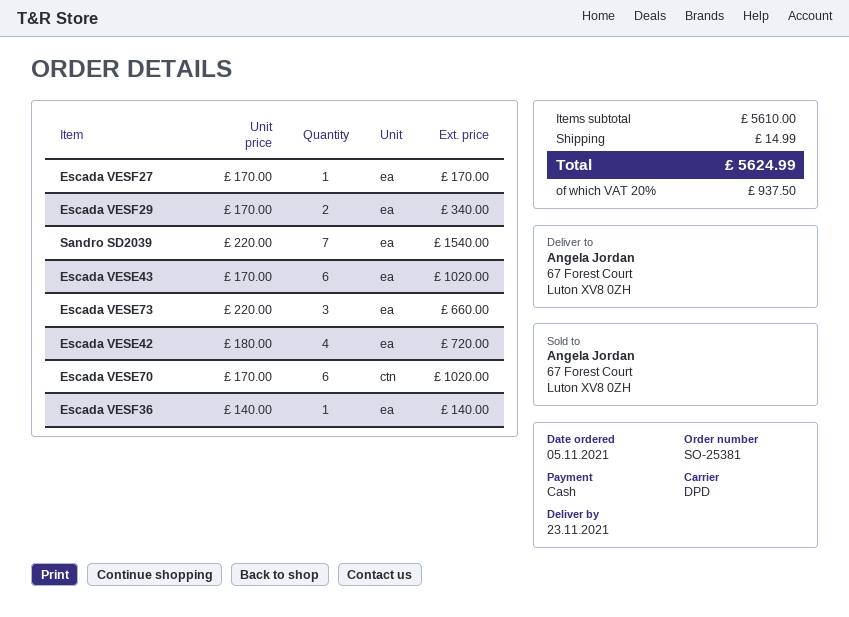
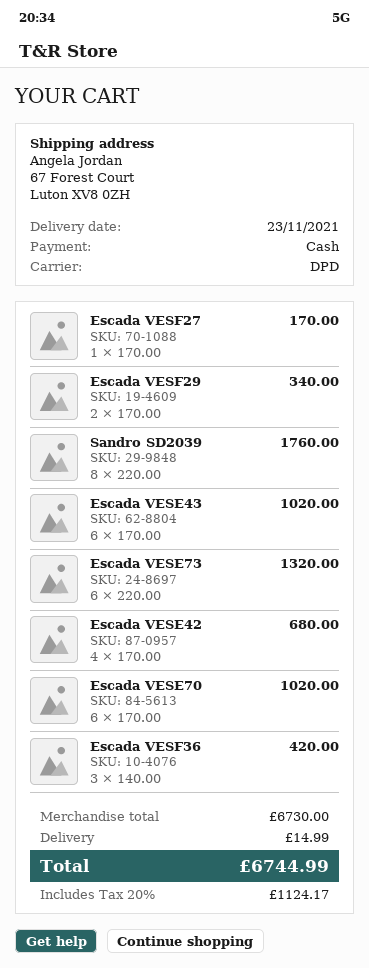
Sandro SD2039: 7 x 220.00 = 1540.00 -> 8 x 220.00 = 1760.00
Escada VESE73: 3 x 220.00 = 660.00 -> 6 x 220.00 = 1320.00
Escada VESE42: 4 x 180.00 = 720.00 -> 4 x 170.00 = 680.00
Escada VESF36: 1 x 140.00 = 140.00 -> 3 x 140.00 = 420.00
subtotal: 5610.00 -> 6730.00
tax: 20% = 937.50 -> 20% = 1124.17
total: 5624.99 -> 6744.99

